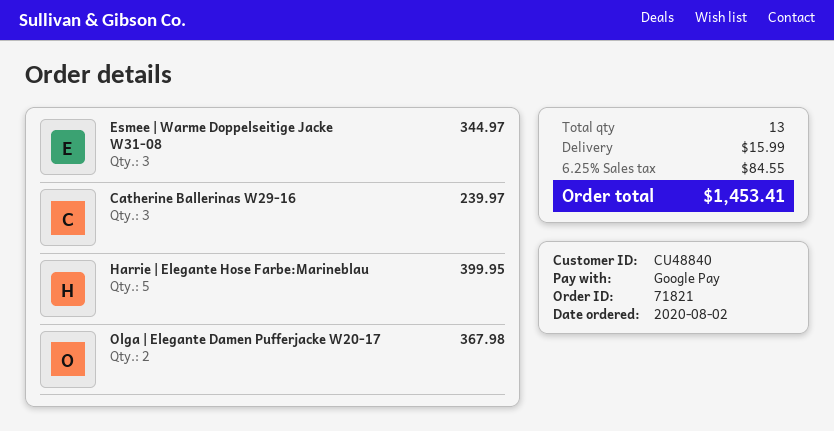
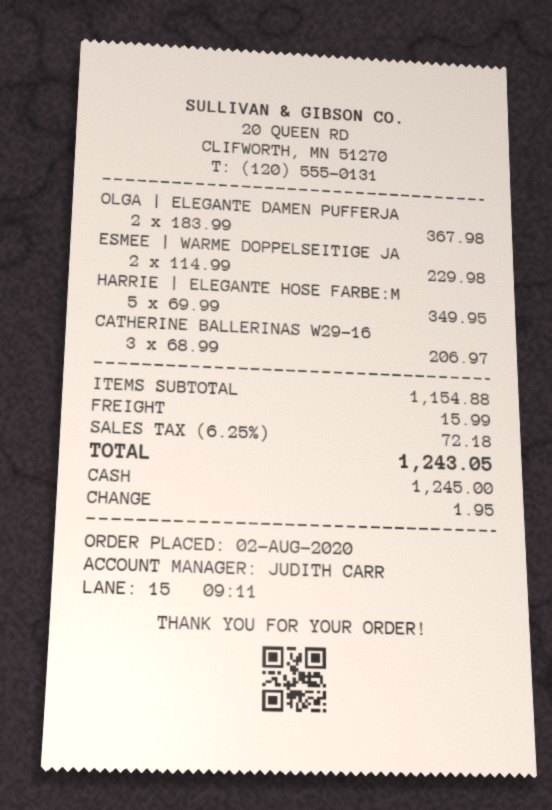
payment method: Google Pay -> cash
Esmee | Warme Doppelseitige Jacke W31-08: 3 for 344.97 -> 2 for 229.98
Catherine Ballerinas W29-16: 3 for 239.97 -> 3 for 206.97
Harrie | Elegante Hose Farbe:Marineblau: 5 for 399.95 -> 5 for 349.95
tax: 6.25% = 84.55 -> 6.25% = 72.18
total: 1453.41 -> 1243.05

